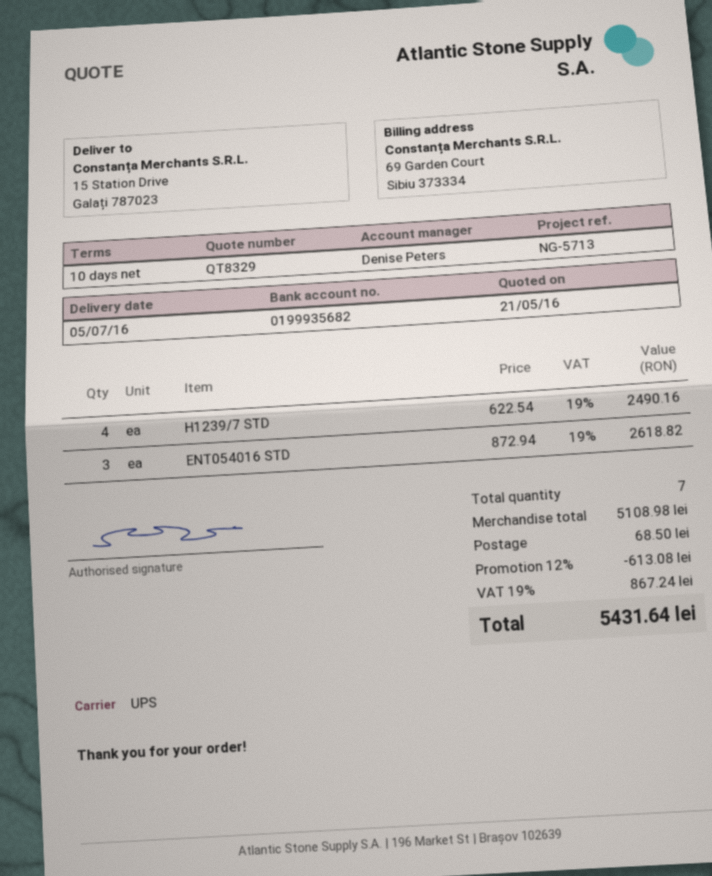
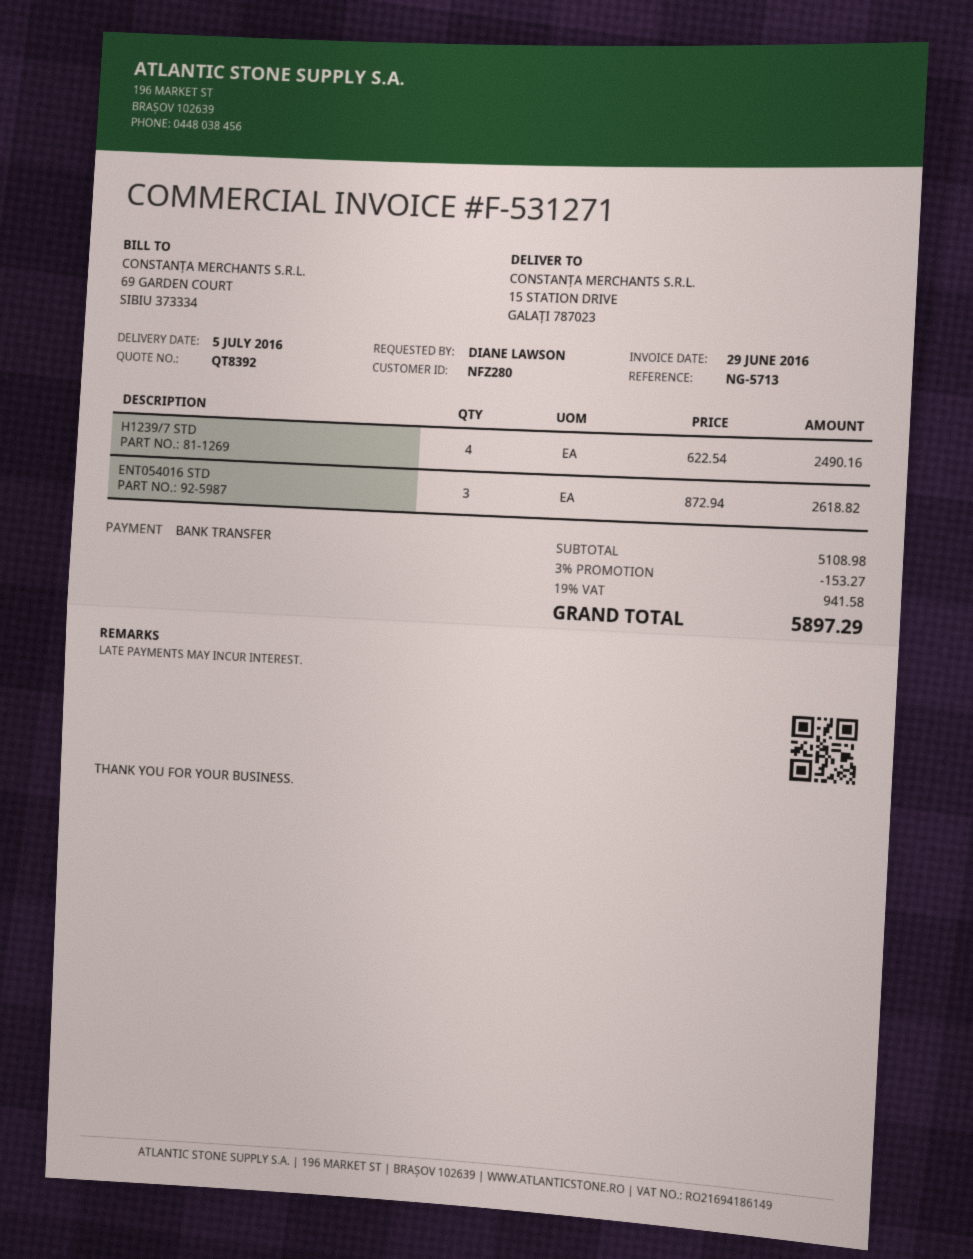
quote number: QT8329 -> QT8392
discount: 12% = 613.08 -> 3% = 153.27
shipping: 68.50 -> none
tax: 19% = 867.24 -> 19% = 941.58
total: 5431.64 -> 5897.29

